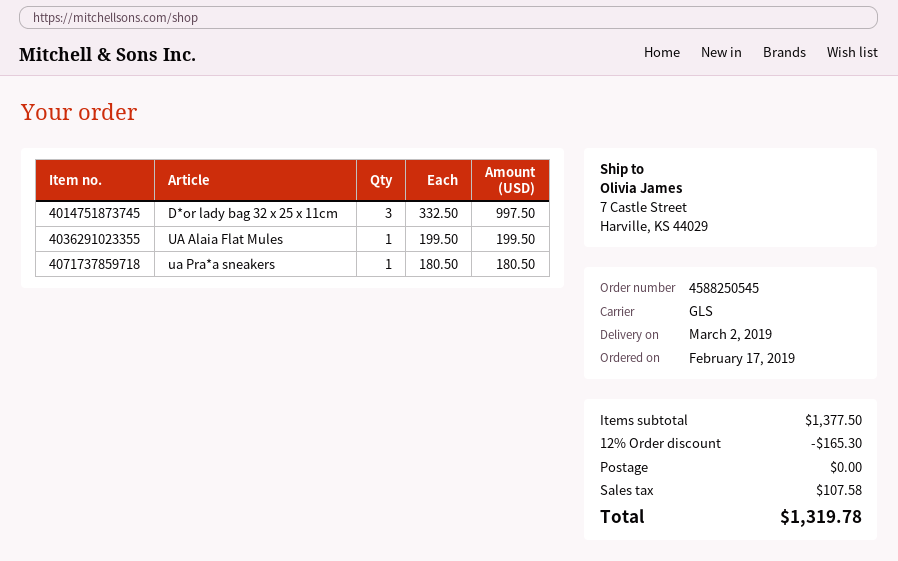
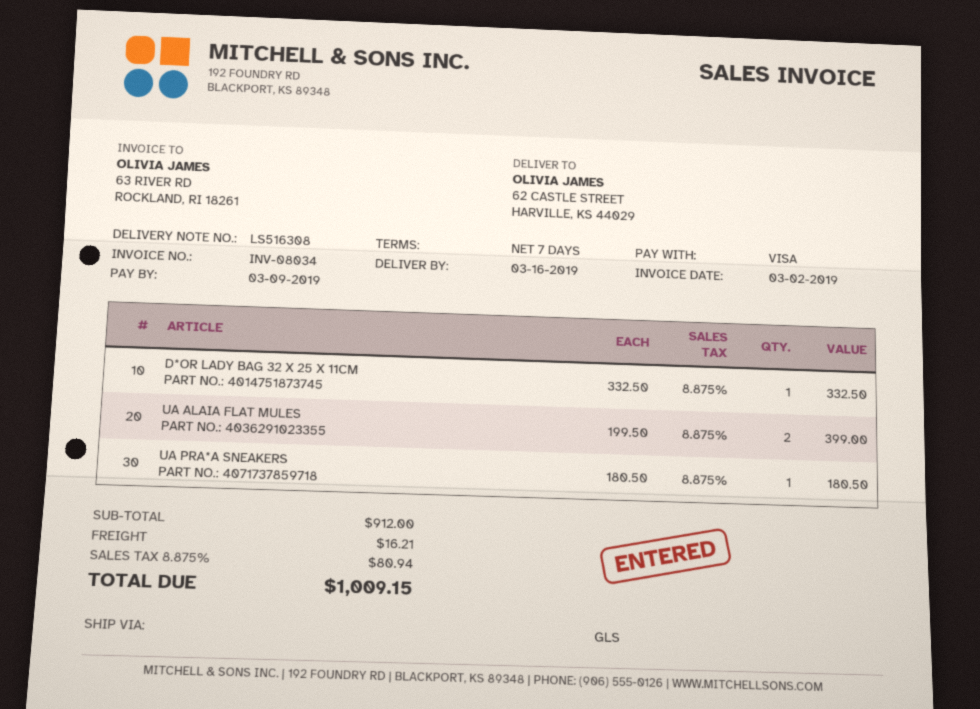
delivery date: 2019-03-02 -> 2019-03-16
ship to: 7 Castle Street, Harville, KS 44029 -> 62 CASTLE STREET, HARVILLE, KS 44029
D*or lady bag 32 x 25 x 11cm: 3 x 332.50 = 997.50 -> 1 x 332.50 = 332.50
UA Alaia Flat Mules: 1 x 199.50 = 199.50 -> 2 x 199.50 = 399.00
subtotal: 1377.50 -> 912.00
discount: 12% = 165.30 -> none
shipping: 0.00 -> 16.21
tax: 107.58 -> 80.94
total: 1319.78 -> 1009.15

